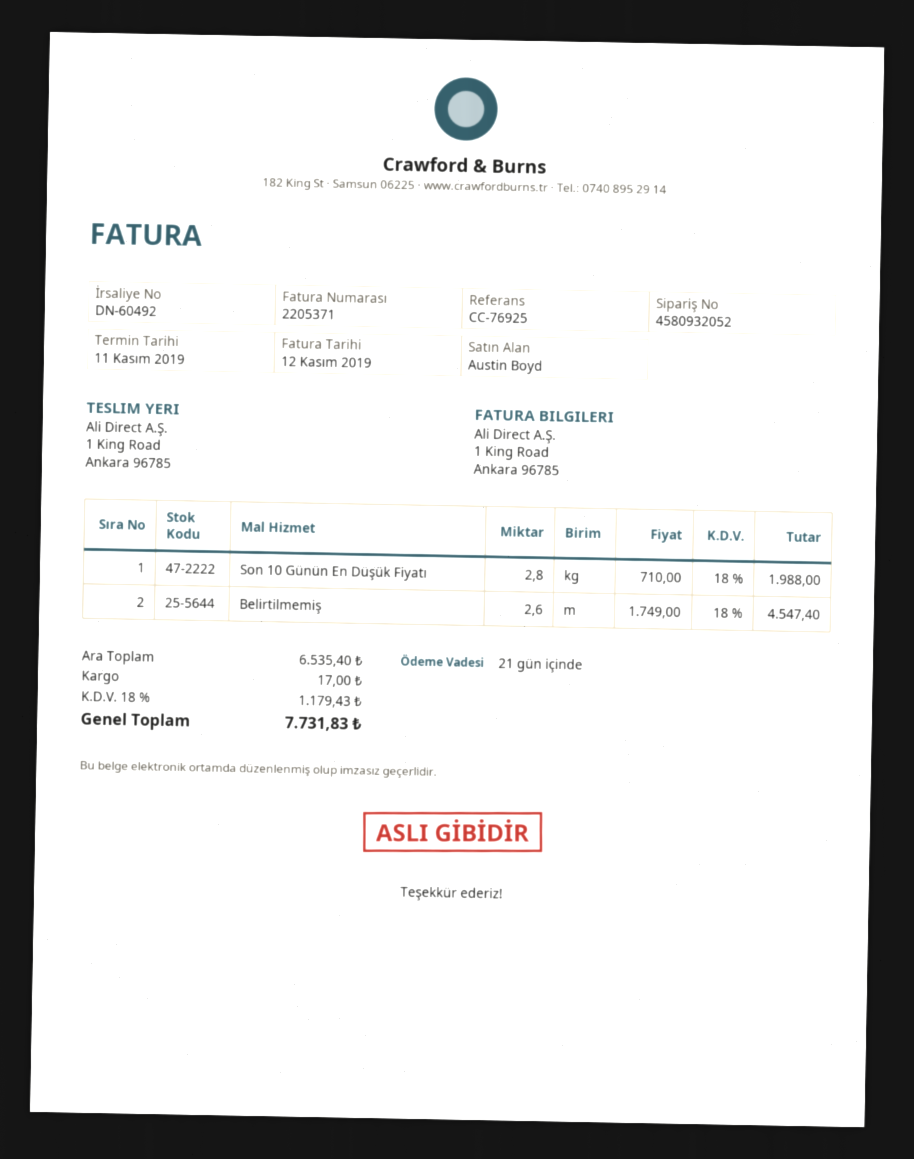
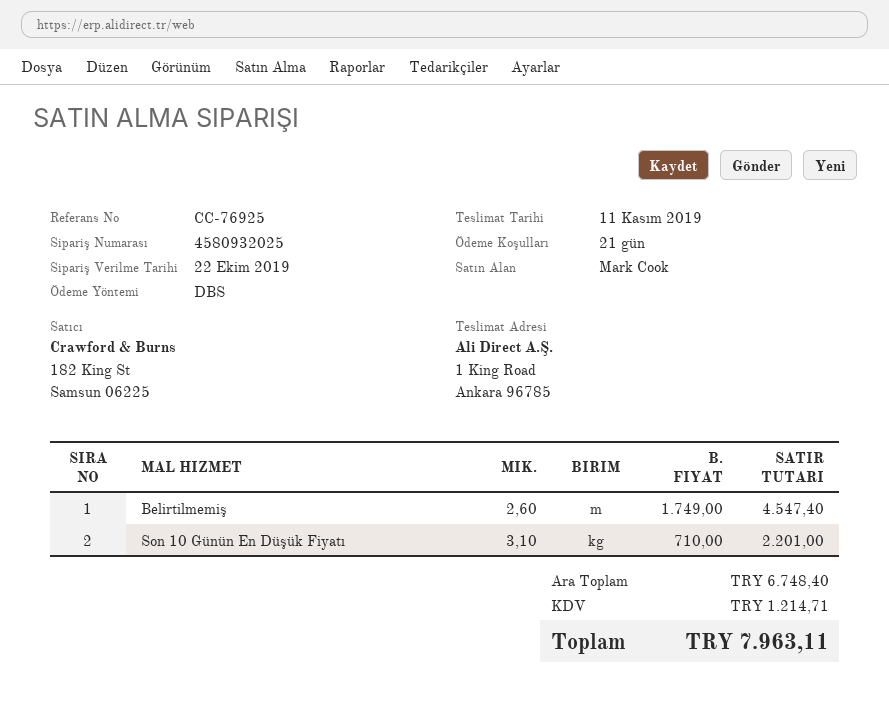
order number: 4580932052 -> 4580932025
ordered by: Austin Boyd -> Mark Cook
Son 10 Günün En Düşük Fiyatı: 2.8 x 710.00 = 1988.00 -> 3.1 x 710.00 = 2201.00
subtotal: 6535.40 -> 6748.40
shipping: 17.00 -> none
tax: 1179.43 -> 1214.71
total: 7731.83 -> 7963.11

